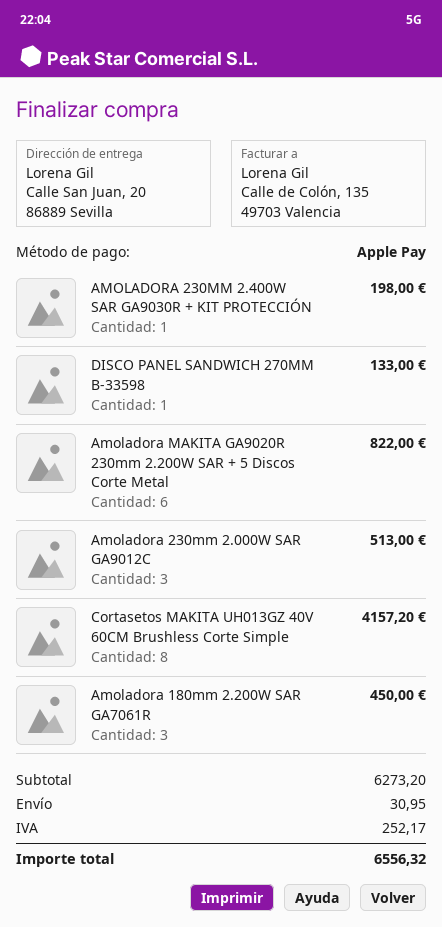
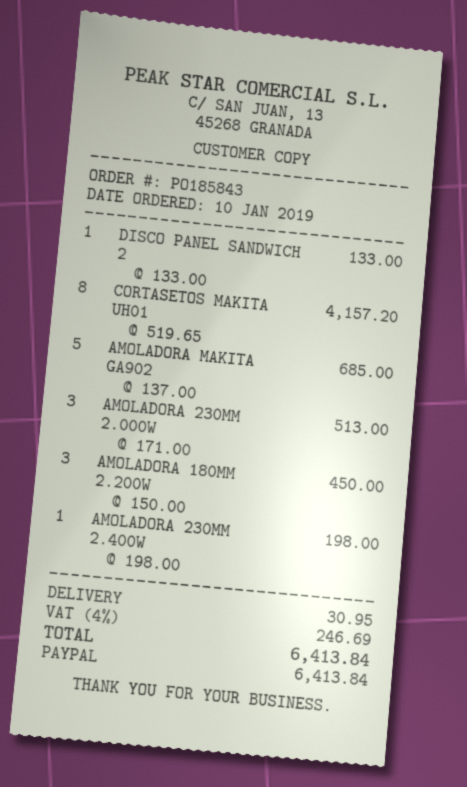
payment method: Apple Pay -> PayPal
Amoladora MAKITA GA9020R 230mm 2.200W SAR + 5 Discos Corte Metal: 6 for 822.00 -> 5 for 685.00
tax: 252.17 -> 246.69
total: 6556.32 -> 6413.84

